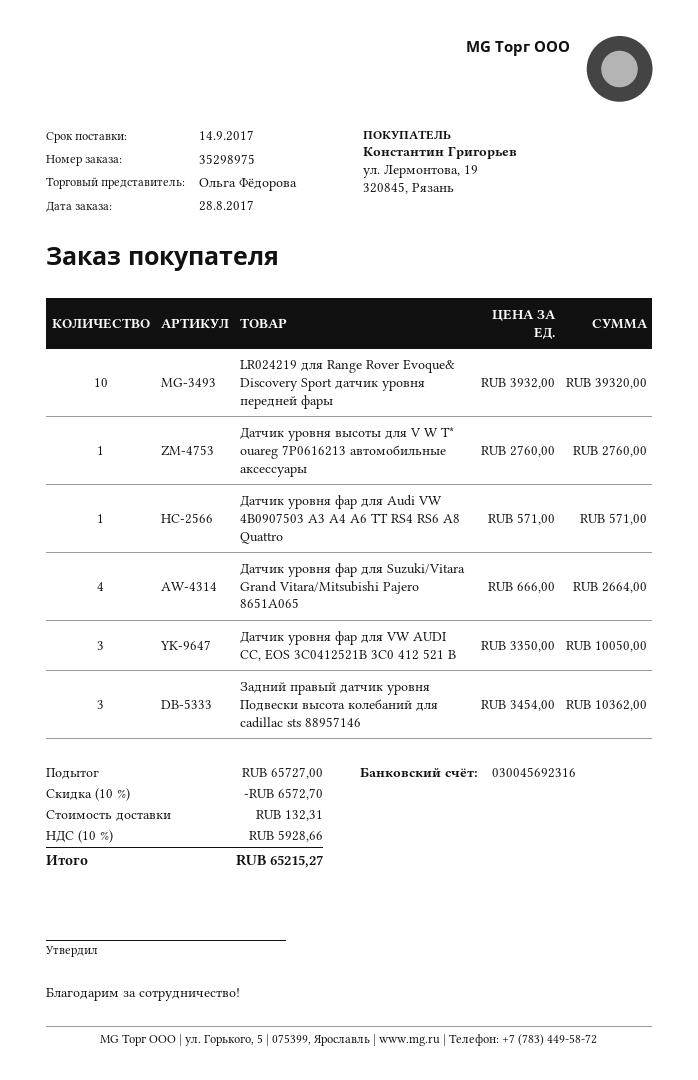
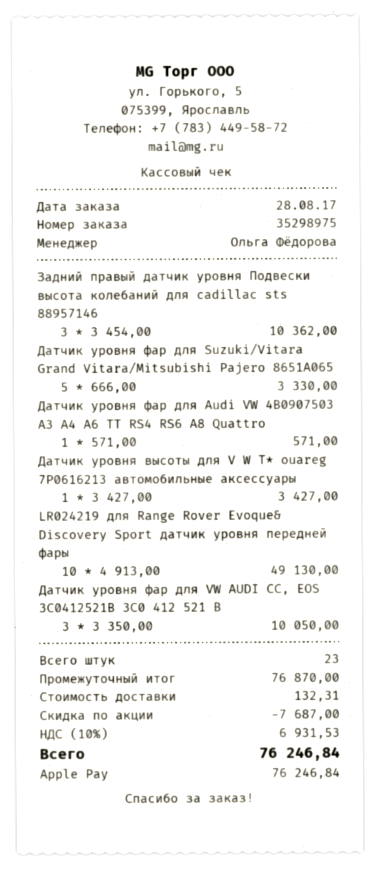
LR024219 для Range Rover Evoque& Discovery Sport датчик уровня передней фары: 10 x 3932.00 = 39320.00 -> 10 x 4913.00 = 49130.00
Датчик уровня высоты для V W T* ouareg 7P0616213 автомобильные аксессуары: 1 x 2760.00 = 2760.00 -> 1 x 3427.00 = 3427.00
Датчик уровня фар для Suzuki/Vitara Grand Vitara/Mitsubishi Pajero 8651A065: 4 x 666.00 = 2664.00 -> 5 x 666.00 = 3330.00
subtotal: 65727.00 -> 76870.00
discount: 6572.70 -> 7687.00
tax: 10% = 5928.66 -> 10% = 6931.53
total: 65215.27 -> 76246.84

